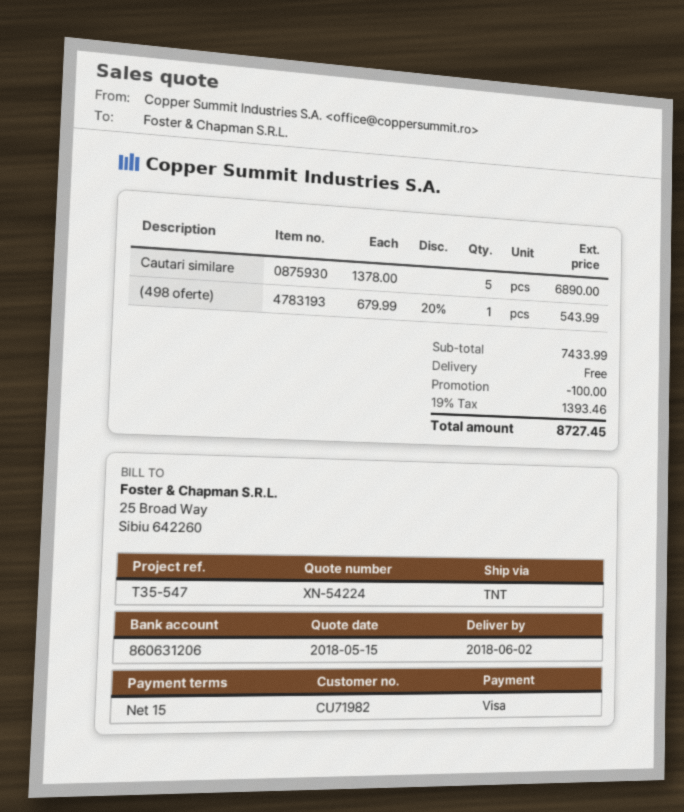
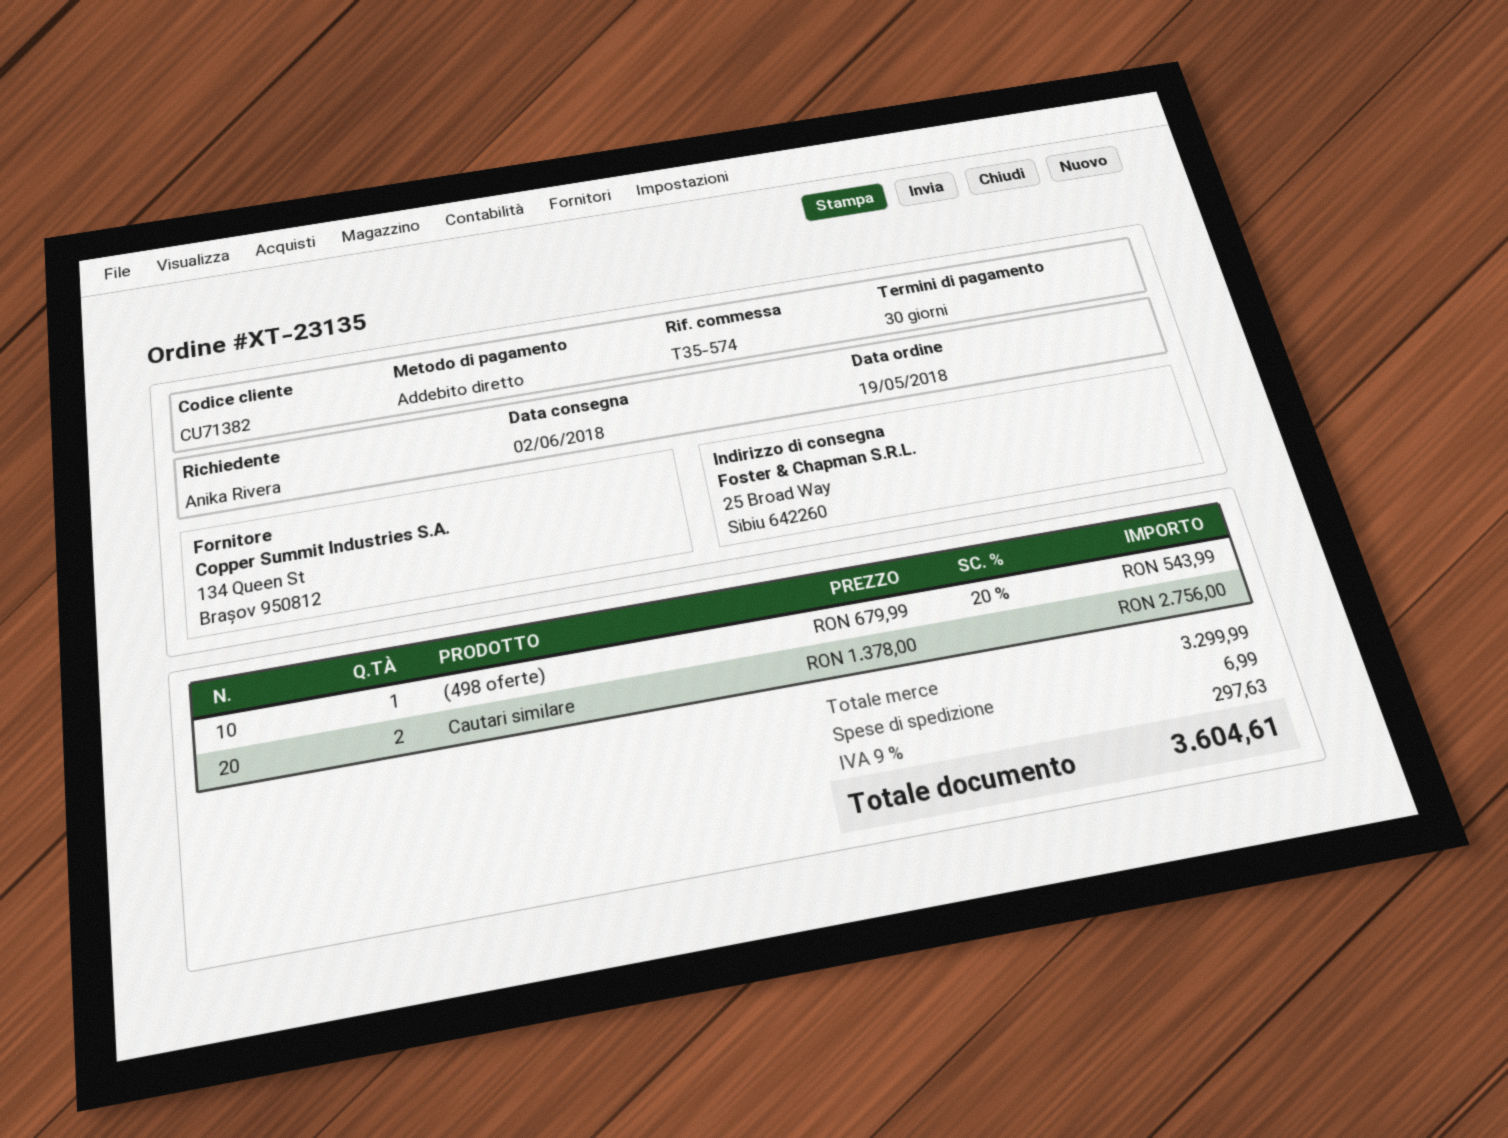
payment terms: 15 days -> 30 days
customer number: CU71982 -> CU71382
reference: T35-547 -> T35-574
payment method: Visa -> direct debit
Cautari similare: 5 x 1378.00 = 6890.00 -> 2 x 1378.00 = 2756.00
subtotal: 7433.99 -> 3299.99
discount: 100.00 -> none
shipping: 0.00 -> 6.99
tax: 19% = 1393.46 -> 9% = 297.63
total: 8727.45 -> 3604.61

